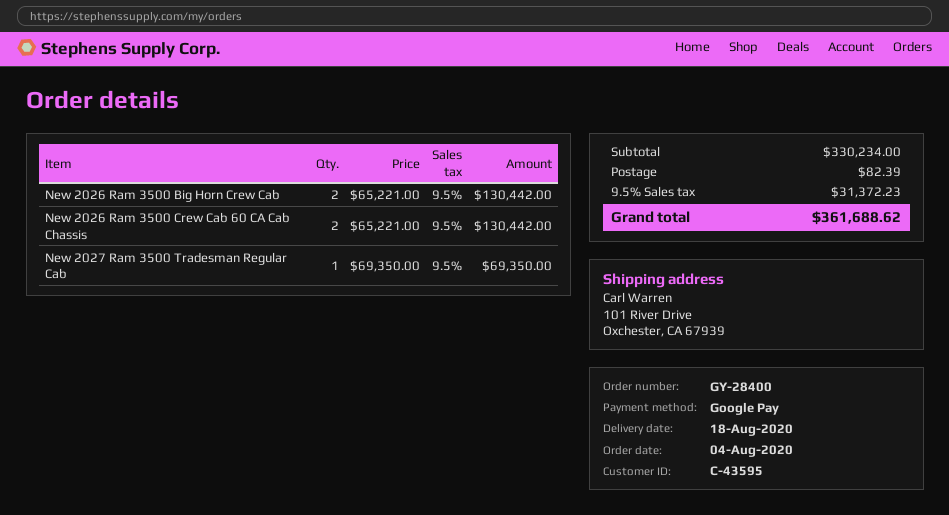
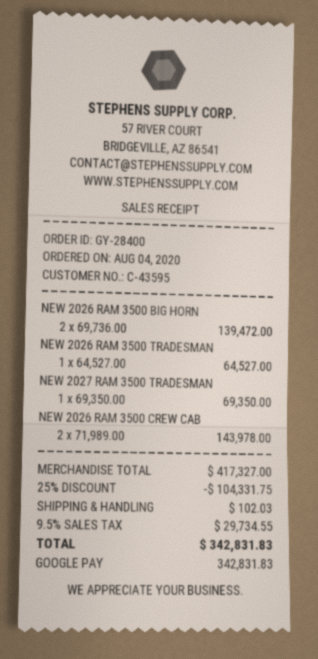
New 2026 Ram 3500 Big Horn Crew Cab: 2 x 65221.00 = 130442.00 -> 2 x 69736.00 = 139472.00
New 2026 Ram 3500 Crew Cab 60 CA Cab Chassis: 2 x 65221.00 = 130442.00 -> 2 x 71989.00 = 143978.00
NEW 2026 RAM 3500 TRADESMAN: none -> 1 x 64527.00 = 64527.00
subtotal: 330234.00 -> 417327.00
discount: none -> 25% = 104331.75
shipping: 82.39 -> 102.03
tax: 9.5% = 31372.23 -> 9.5% = 29734.55
total: 361688.62 -> 342831.83

